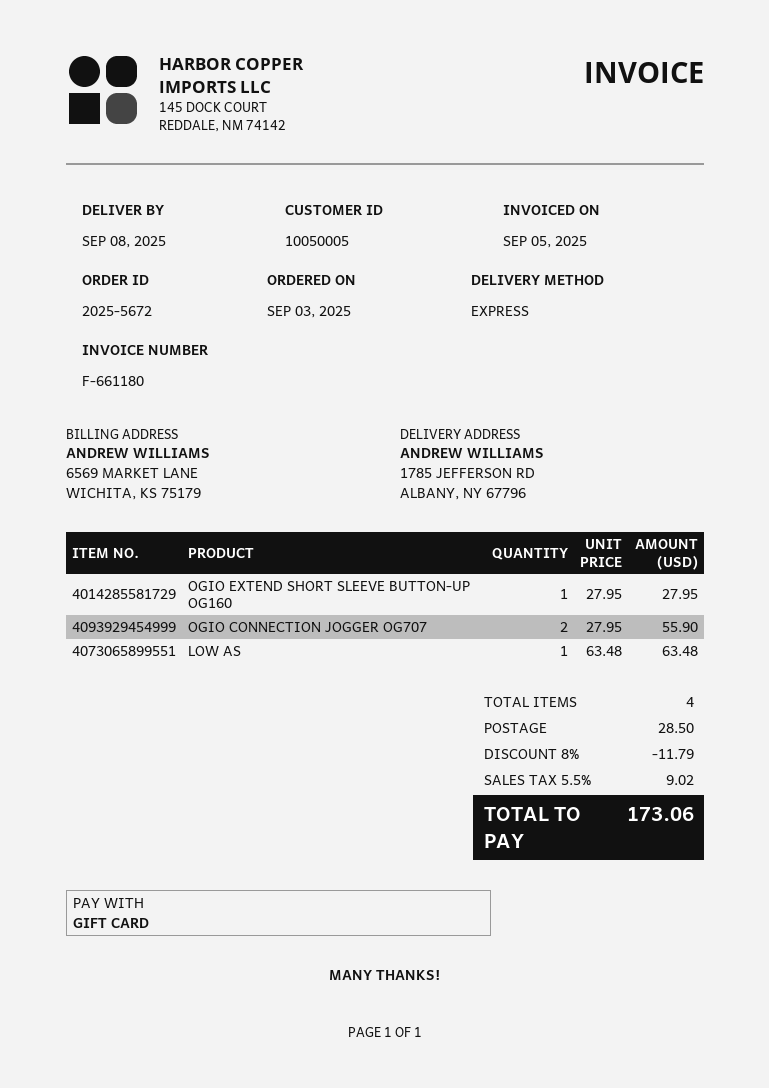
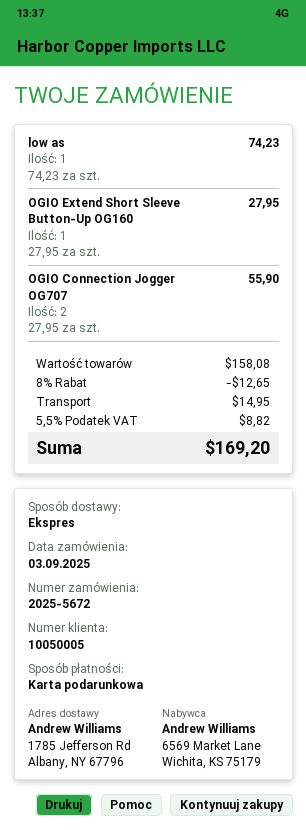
LOW AS: 1 x 63.48 = 63.48 -> 1 x 74.23 = 74.23
discount: 8% = 11.79 -> 8% = 12.65
shipping: 28.50 -> 14.95
tax: 5.5% = 9.02 -> 5.5% = 8.82
total: 173.06 -> 169.20

